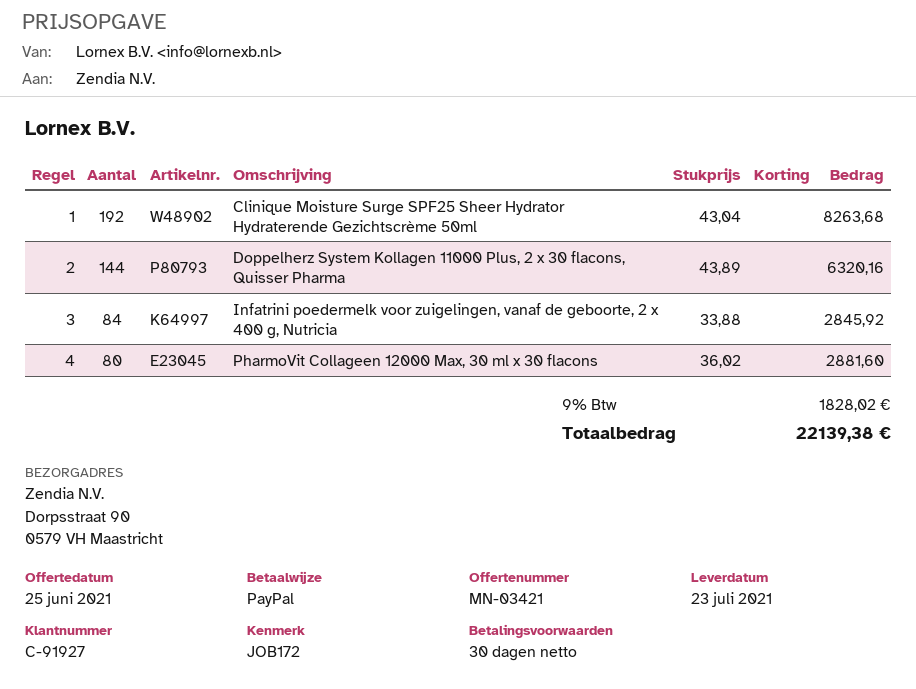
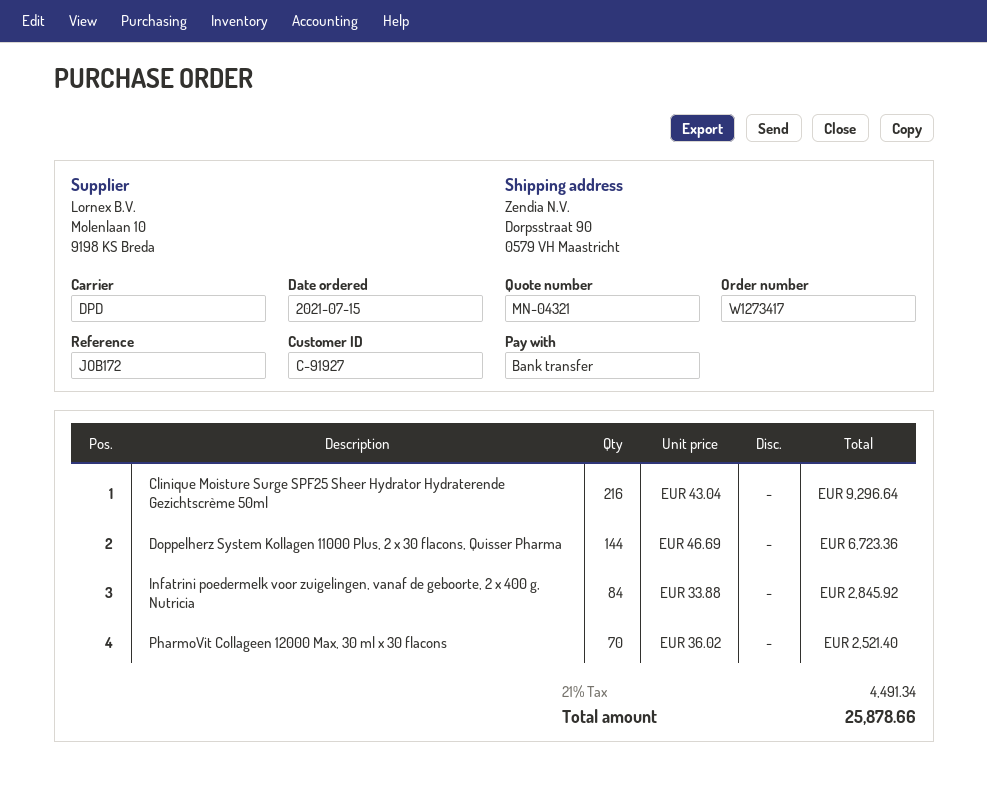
quote number: MN-03421 -> MN-04321
payment method: PayPal -> bank transfer
Clinique Moisture Surge SPF25 Sheer Hydrator Hydraterende Gezichtscrème 50ml: 192 x 43.04 = 8263.68 -> 216 x 43.04 = 9296.64
Doppelherz System Kollagen 11000 Plus, 2 x 30 flacons, Quisser Pharma: 144 x 43.89 = 6320.16 -> 144 x 46.69 = 6723.36
PharmoVit Collageen 12000 Max, 30 ml x 30 flacons: 80 x 36.02 = 2881.60 -> 70 x 36.02 = 2521.40
tax: 9% = 1828.02 -> 21% = 4491.34
total: 22139.38 -> 25878.66

